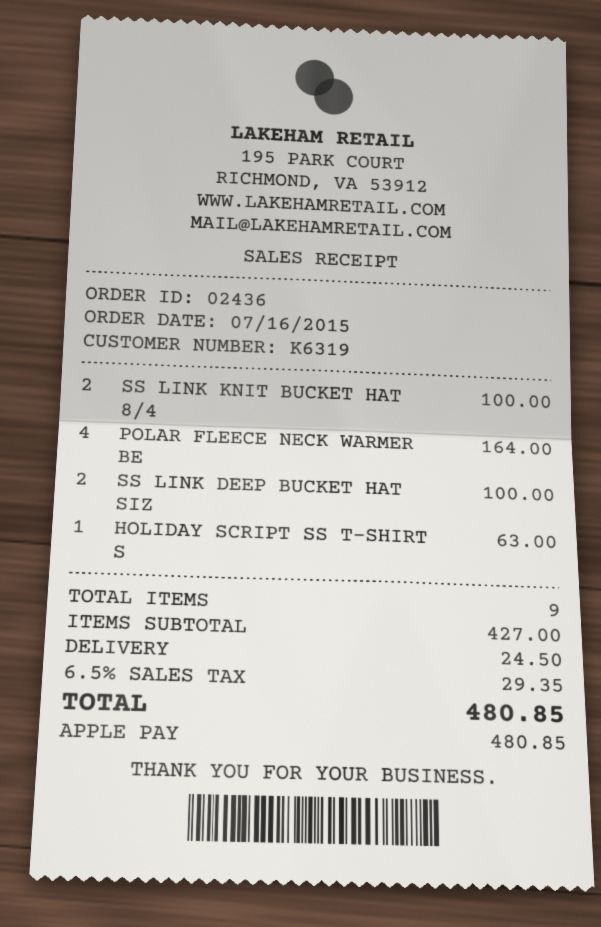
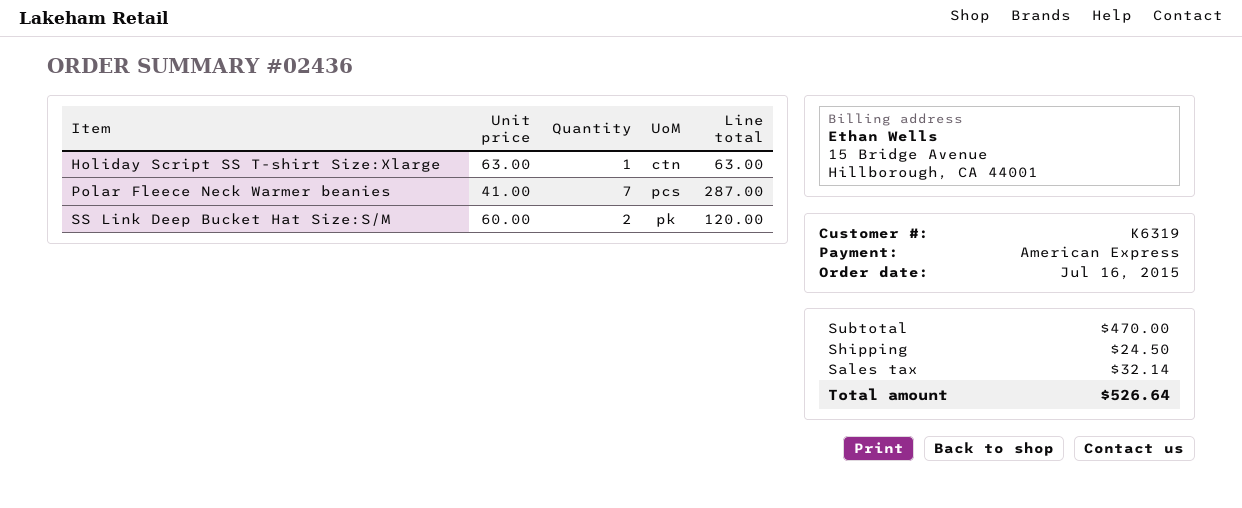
payment method: Apple Pay -> American Express
SS LINK KNIT BUCKET HAT 8/4: 2 for 100.00 -> none
POLAR FLEECE NECK WARMER BE: 4 for 164.00 -> 7 for 287.00
SS LINK DEEP BUCKET HAT SIZ: 2 for 100.00 -> 2 for 120.00
subtotal: 427.00 -> 470.00
tax: 29.35 -> 32.14
total: 480.85 -> 526.64

